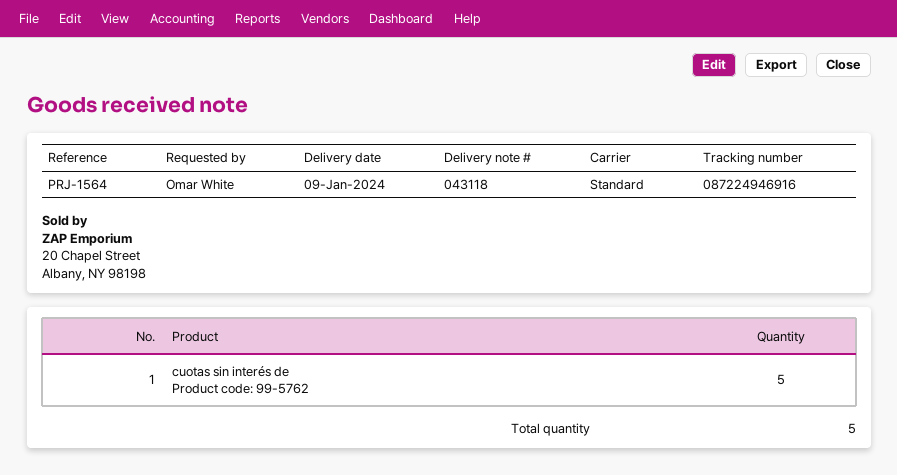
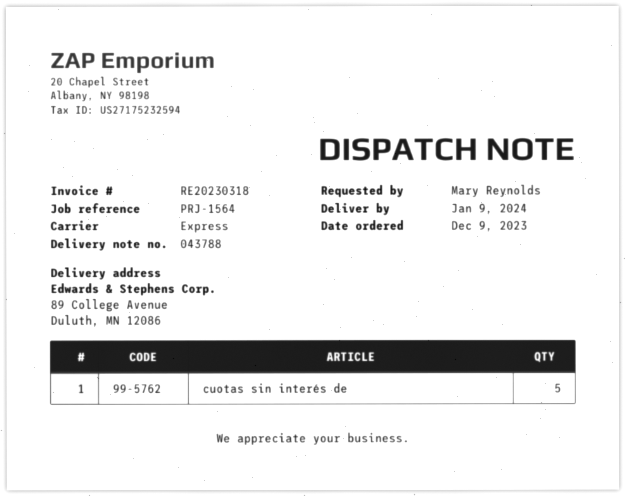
delivery note number: 043118 -> 043788
ordered by: Omar White -> Mary Reynolds
shipping method: standard -> express

